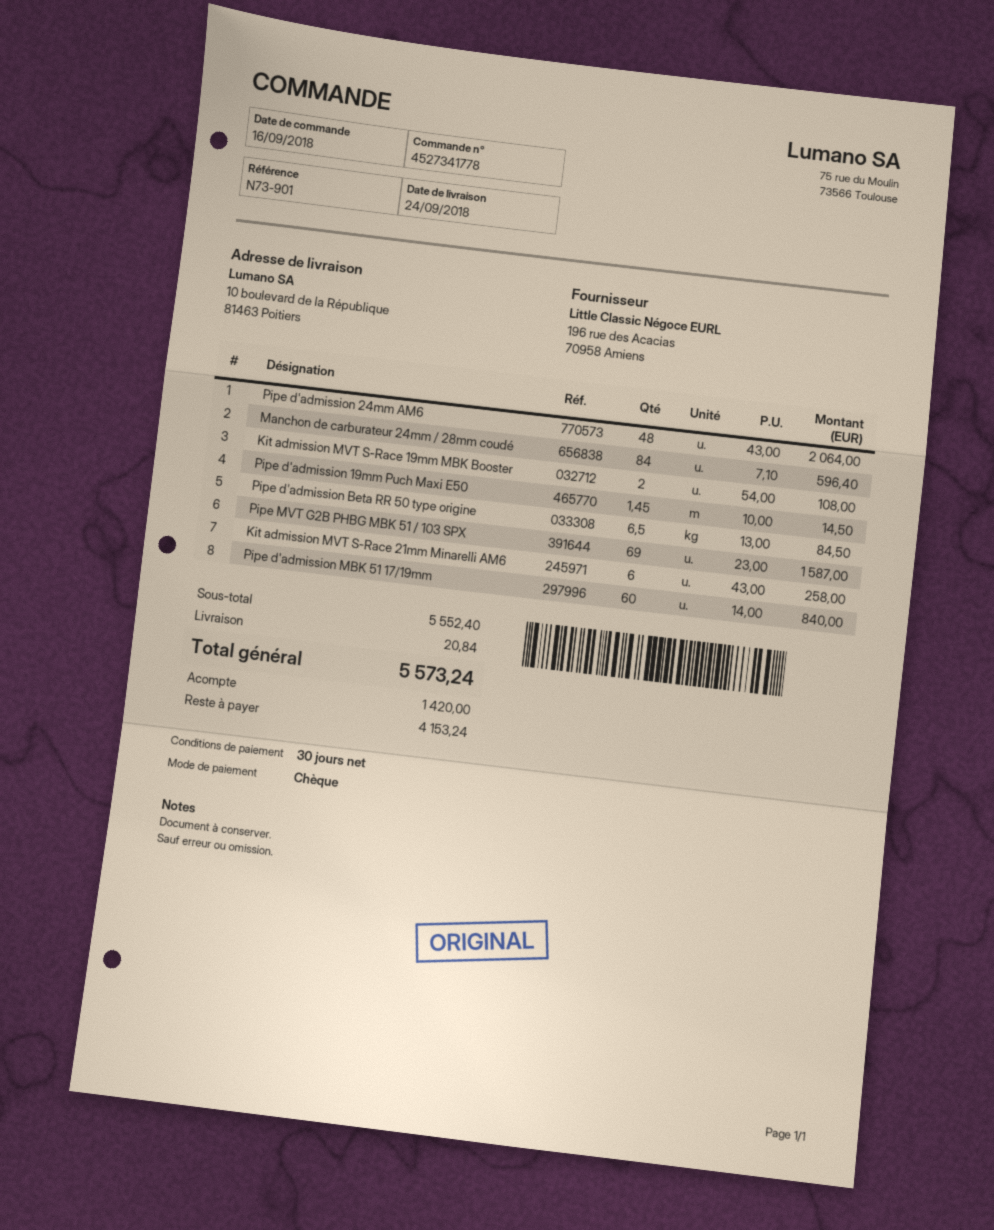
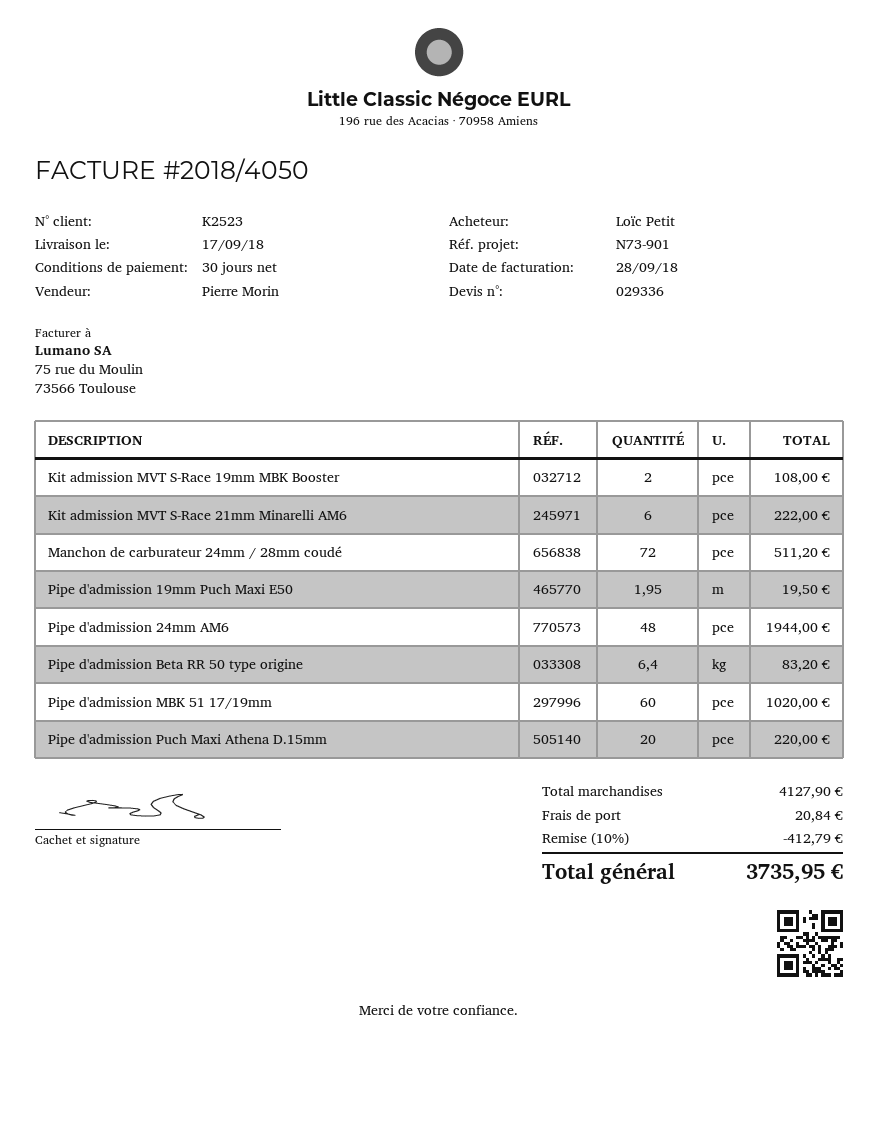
delivery date: 2018-09-24 -> 2018-09-17
Pipe d'admission 24mm AM6: 48 for 2064.00 -> 48 for 1944.00
Manchon de carburateur 24mm / 28mm coudé: 84 for 596.40 -> 72 for 511.20
Pipe d'admission 19mm Puch Maxi E50: 1.45 for 14.50 -> 1.95 for 19.50
Pipe d'admission Beta RR 50 type origine: 6.5 for 84.50 -> 6.4 for 83.20
Pipe MVT G2B PHBG MBK 51 / 103 SPX: 69 for 1587.00 -> none
Kit admission MVT S-Race 21mm Minarelli AM6: 6 for 258.00 -> 6 for 222.00
Pipe d'admission MBK 51 17/19mm: 60 for 840.00 -> 60 for 1020.00
Pipe d'admission Puch Maxi Athena D.15mm: none -> 20 for 220.00
subtotal: 5552.40 -> 4127.90
discount: none -> 10% = 412.79
total: 5573.24 -> 3735.95

